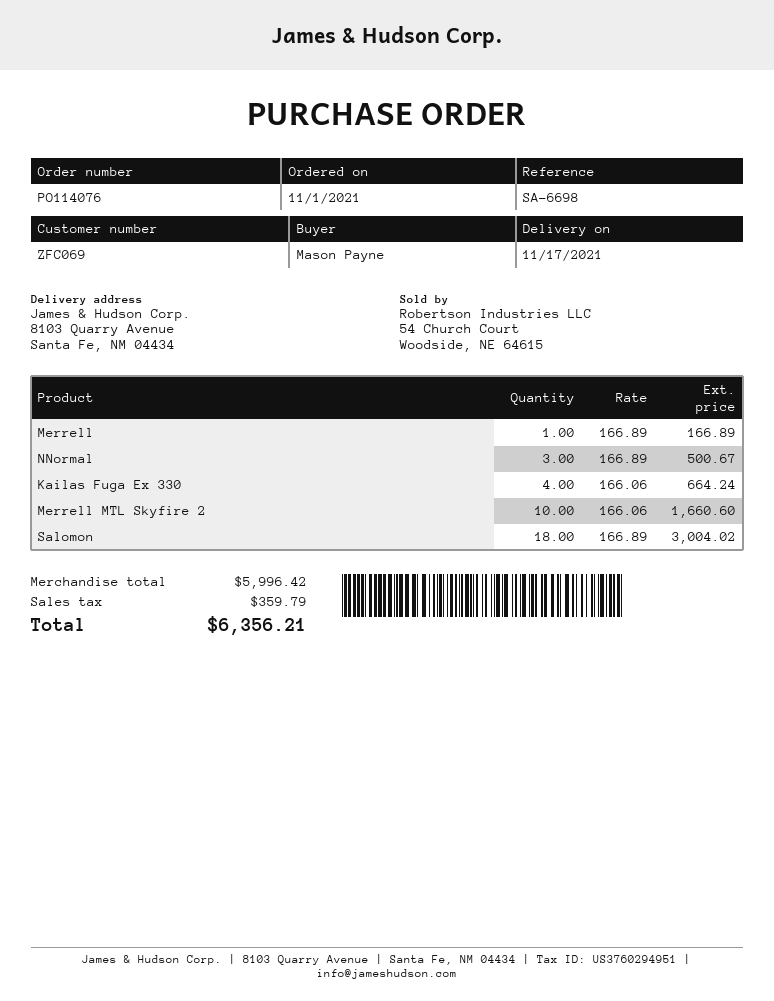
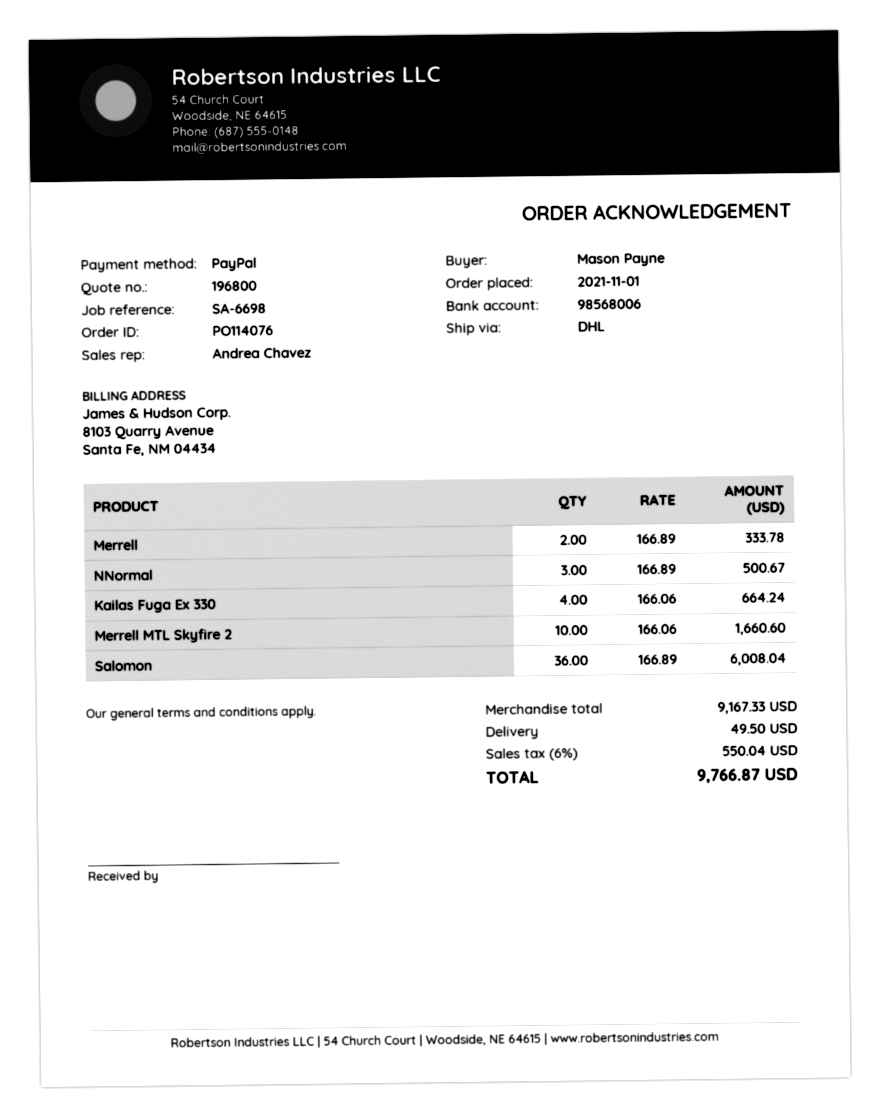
Merrell: 1 x 166.89 = 166.89 -> 2 x 166.89 = 333.78
Salomon: 18 x 166.89 = 3004.02 -> 36 x 166.89 = 6008.04
subtotal: 5996.42 -> 9167.33
shipping: none -> 49.50
tax: 359.79 -> 550.04
total: 6356.21 -> 9766.87

